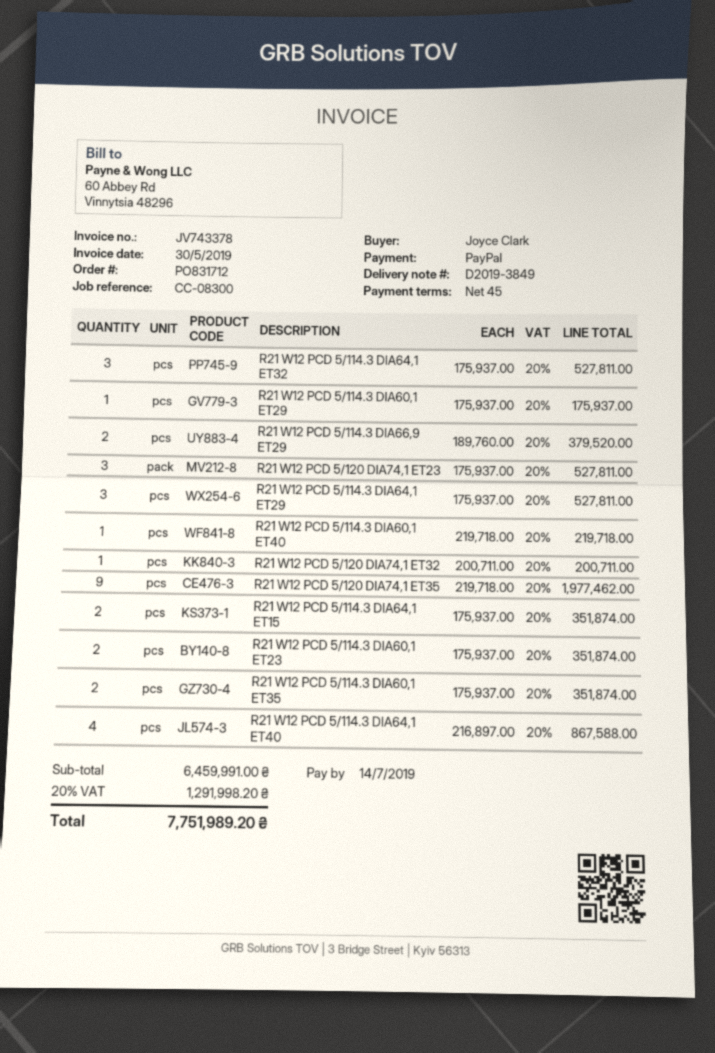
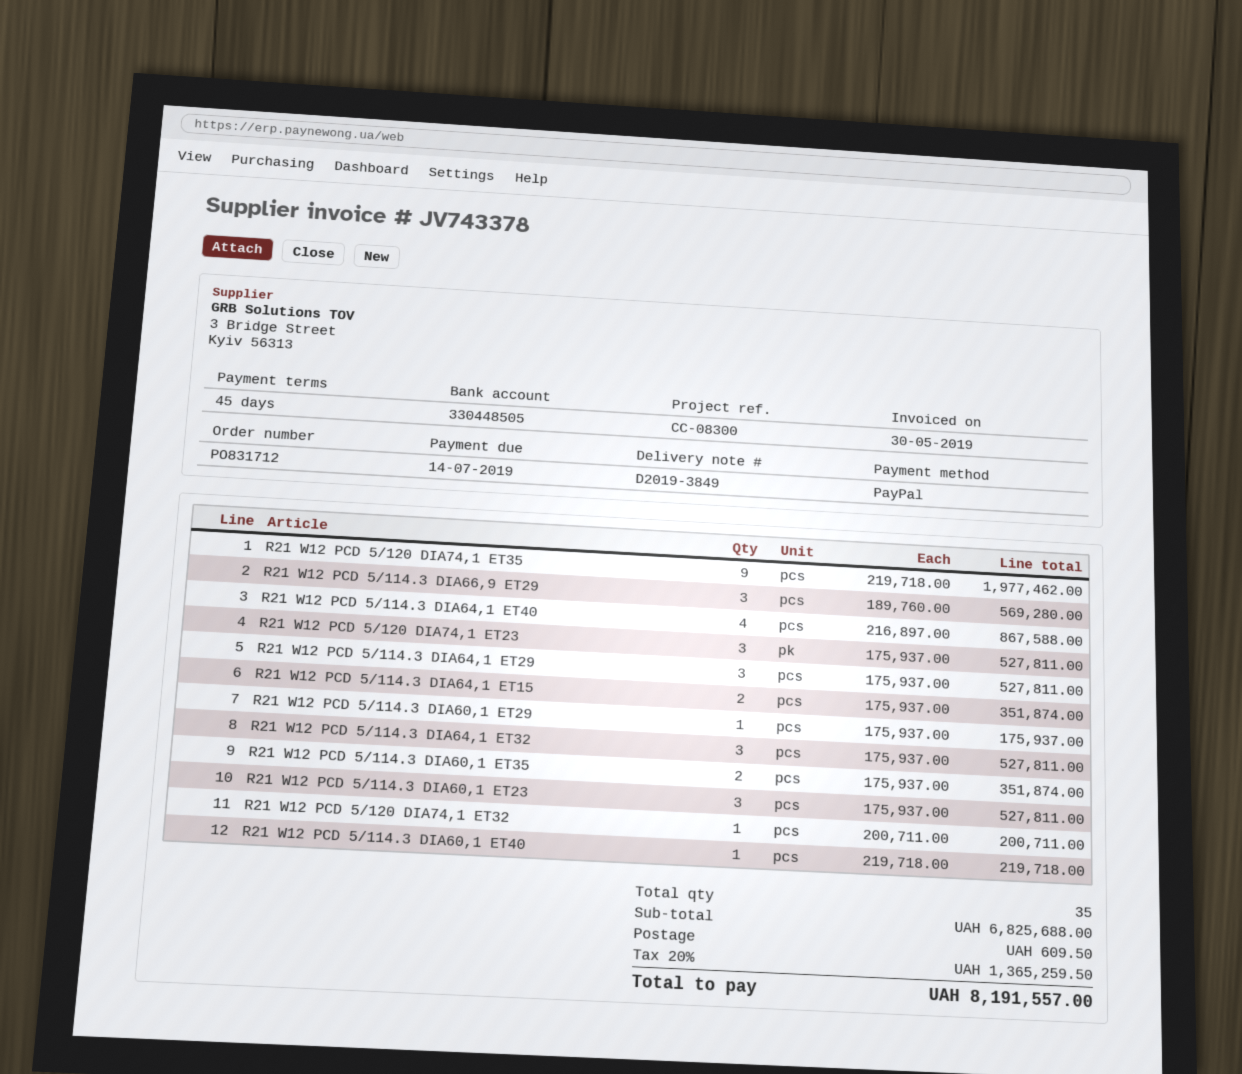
R21 W12 PCD 5/114.3 DIA66,9 ET29: 2 x 189760.00 = 379520.00 -> 3 x 189760.00 = 569280.00
R21 W12 PCD 5/114.3 DIA60,1 ET23: 2 x 175937.00 = 351874.00 -> 3 x 175937.00 = 527811.00
subtotal: 6459991.00 -> 6825688.00
shipping: none -> 609.50
tax: 20% = 1291998.20 -> 20% = 1365259.50
total: 7751989.20 -> 8191557.00

